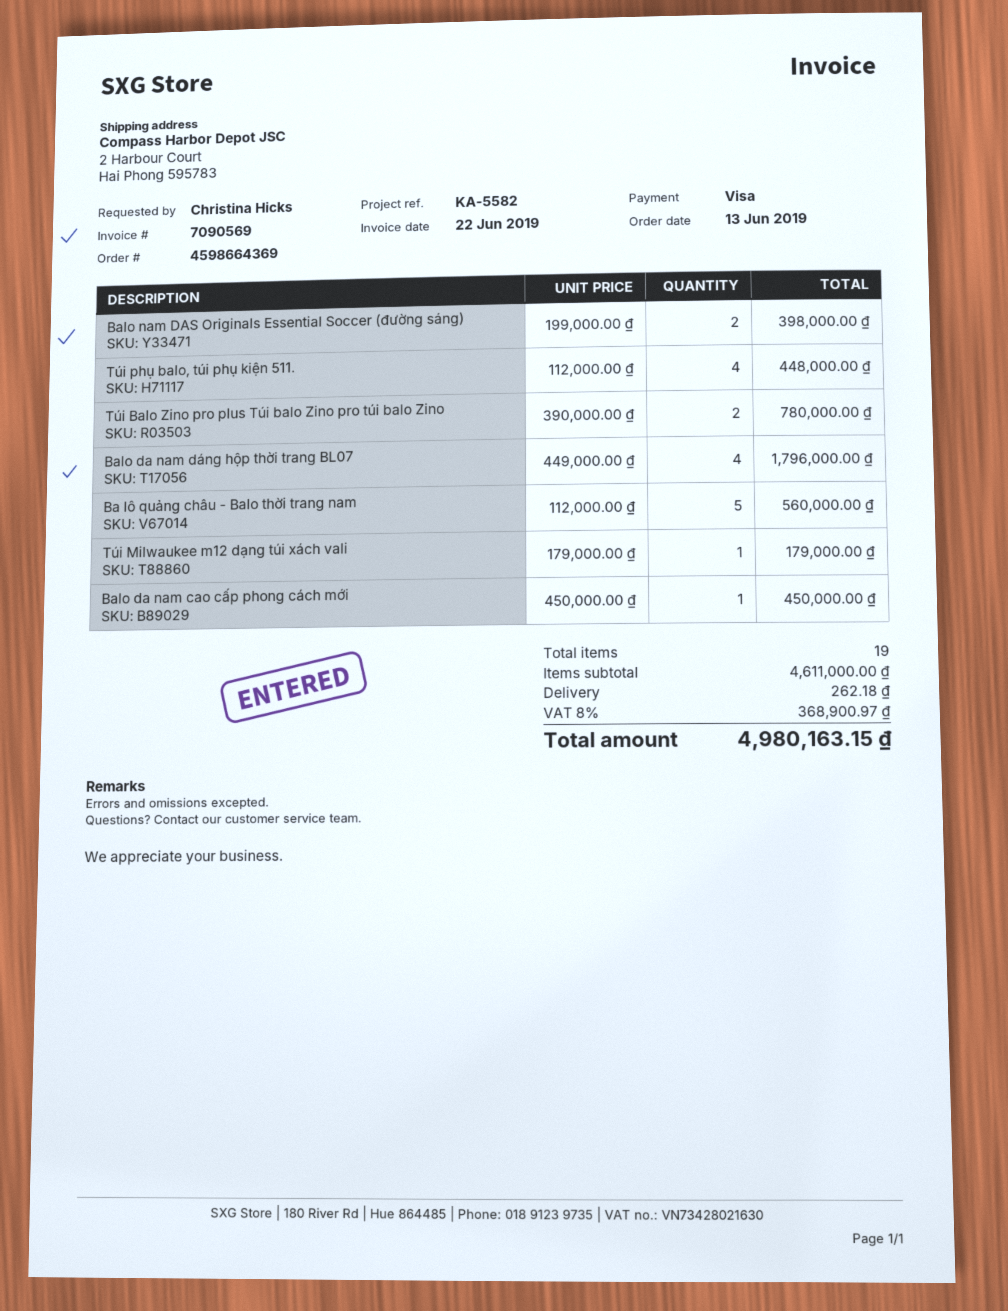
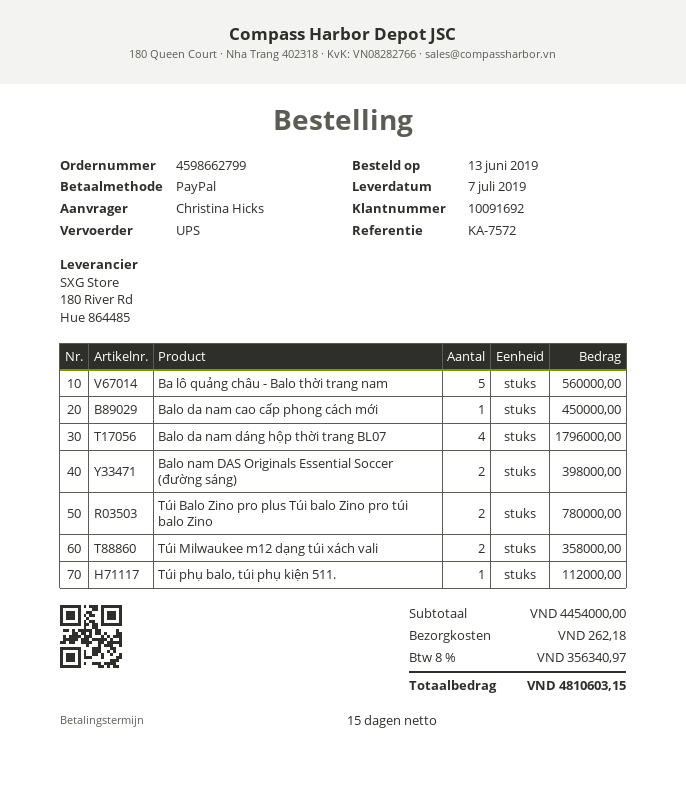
order number: 4598664369 -> 4598662799
reference: KA-5582 -> KA-7572
payment method: Visa -> PayPal
Túi phụ balo, túi phụ kiện 511.: 4 for 448000.00 -> 1 for 112000.00
Túi Milwaukee m12 dạng túi xách vali: 1 for 179000.00 -> 2 for 358000.00
subtotal: 4611000.00 -> 4454000.00
tax: 8% = 368900.97 -> 8% = 356340.97
total: 4980163.15 -> 4810603.15

